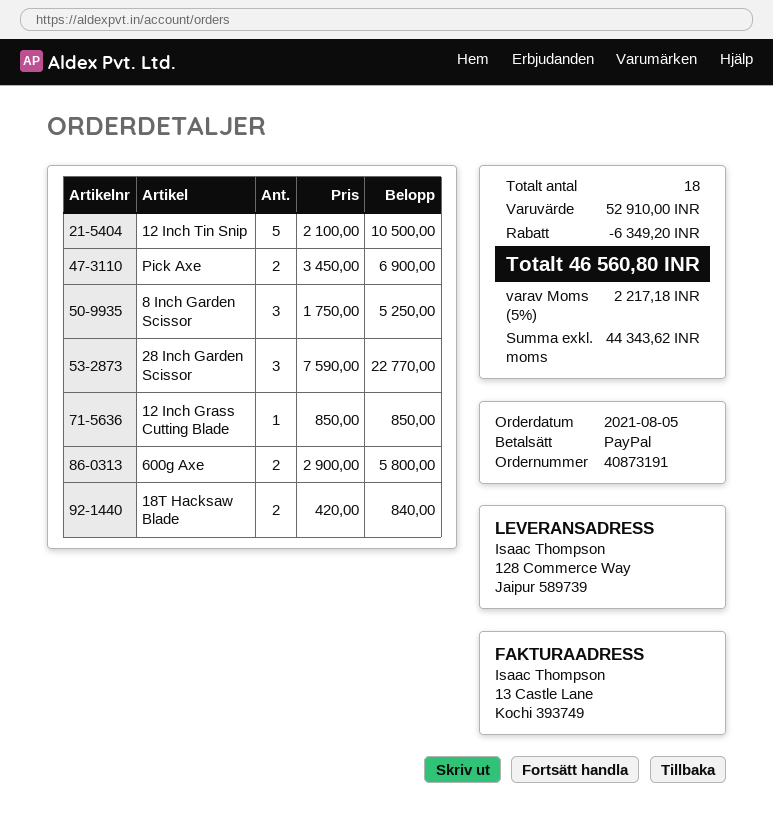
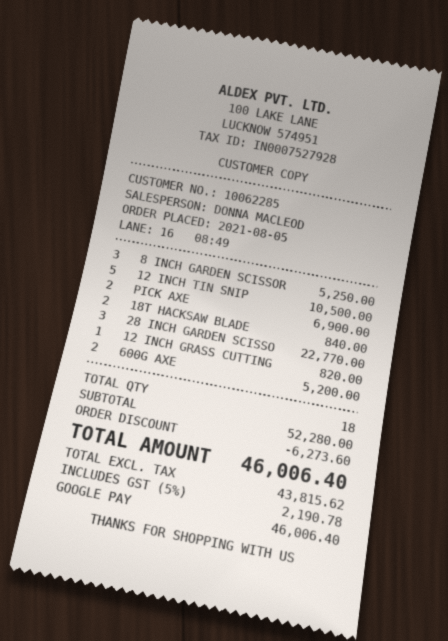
payment method: PayPal -> Google Pay
12 Inch Grass Cutting Blade: 1 for 850.00 -> 1 for 820.00
600g Axe: 2 for 5800.00 -> 2 for 5200.00
subtotal: 52910.00 -> 52280.00
discount: 6349.20 -> 6273.60
net: 44343.62 -> 43815.62
tax: 5% = 2217.18 -> 5% = 2190.78
total: 46560.80 -> 46006.40

